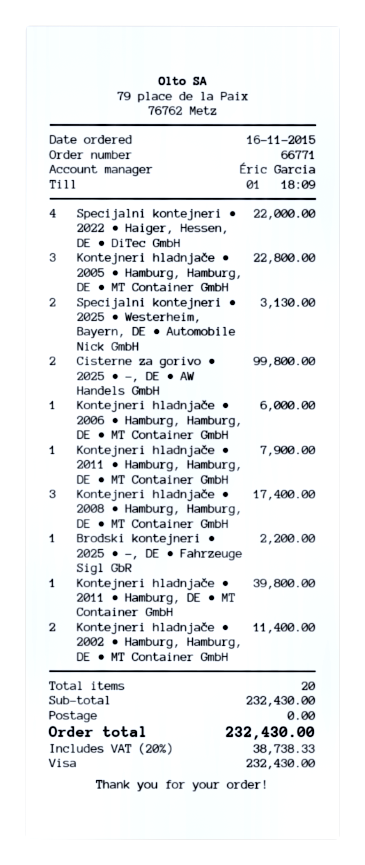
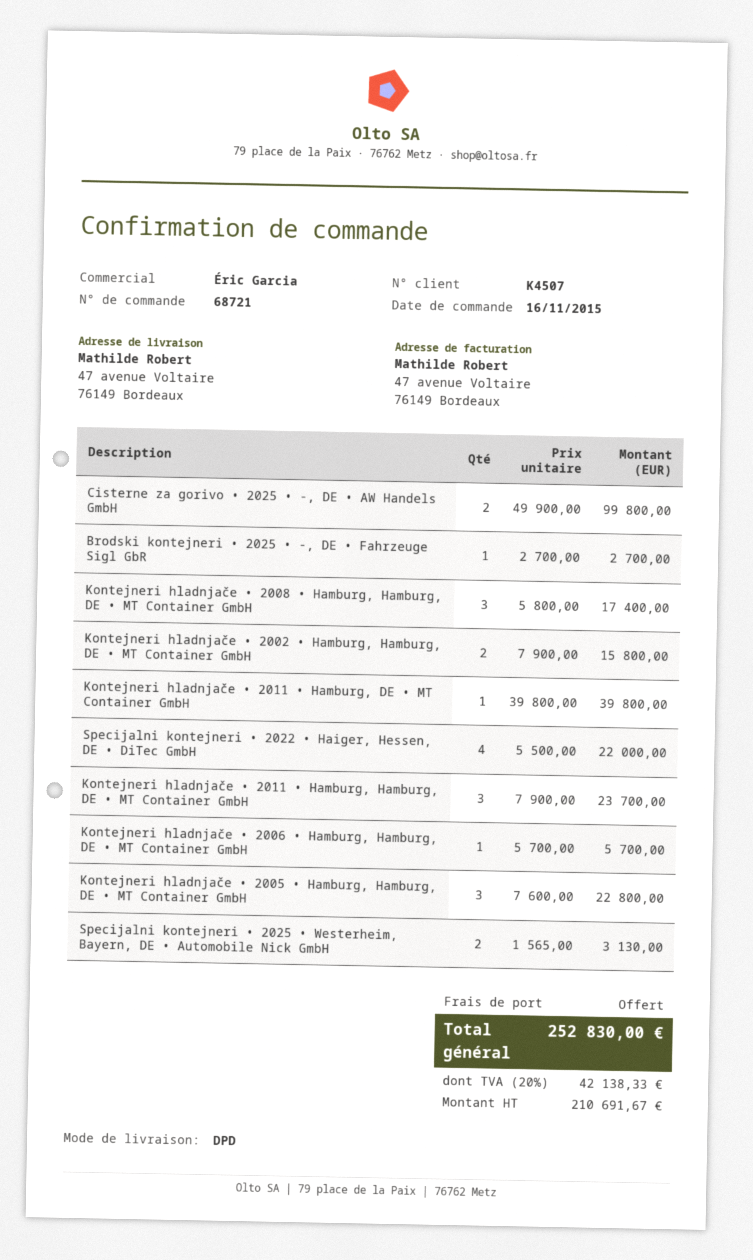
order number: 66771 -> 68721
Kontejneri hladnjače • 2006 • Hamburg, Hamburg, DE • MT Container GmbH: 1 for 6000.00 -> 1 for 5700.00
Kontejneri hladnjače • 2011 • Hamburg, Hamburg, DE • MT Container GmbH: 1 for 7900.00 -> 3 for 23700.00
Brodski kontejneri • 2025 • -, DE • Fahrzeuge Sigl GbR: 1 for 2200.00 -> 1 for 2700.00
Kontejneri hladnjače • 2002 • Hamburg, Hamburg, DE • MT Container GmbH: 2 for 11400.00 -> 2 for 15800.00
tax: 20% = 38738.33 -> 20% = 42138.33
total: 232430.00 -> 252830.00

